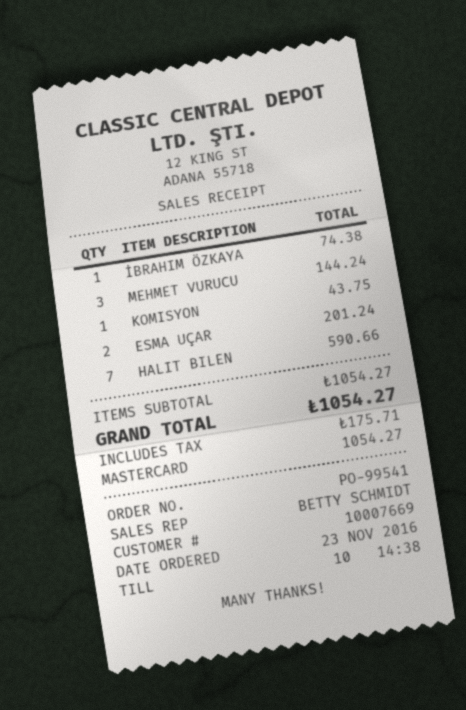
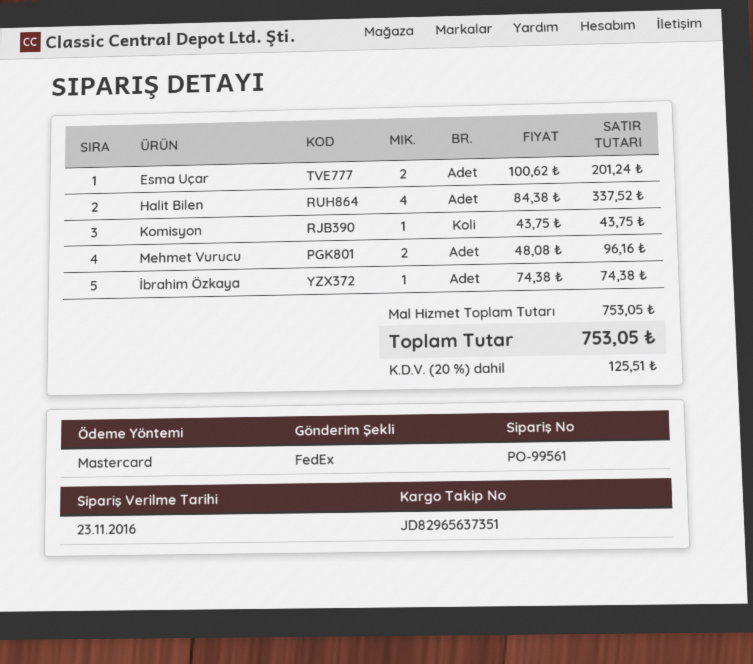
order number: PO-99541 -> PO-99561
MEHMET VURUCU: 3 for 144.24 -> 2 for 96.16
HALIT BILEN: 7 for 590.66 -> 4 for 337.52
subtotal: 1054.27 -> 753.05
tax: 175.71 -> 125.51
total: 1054.27 -> 753.05

